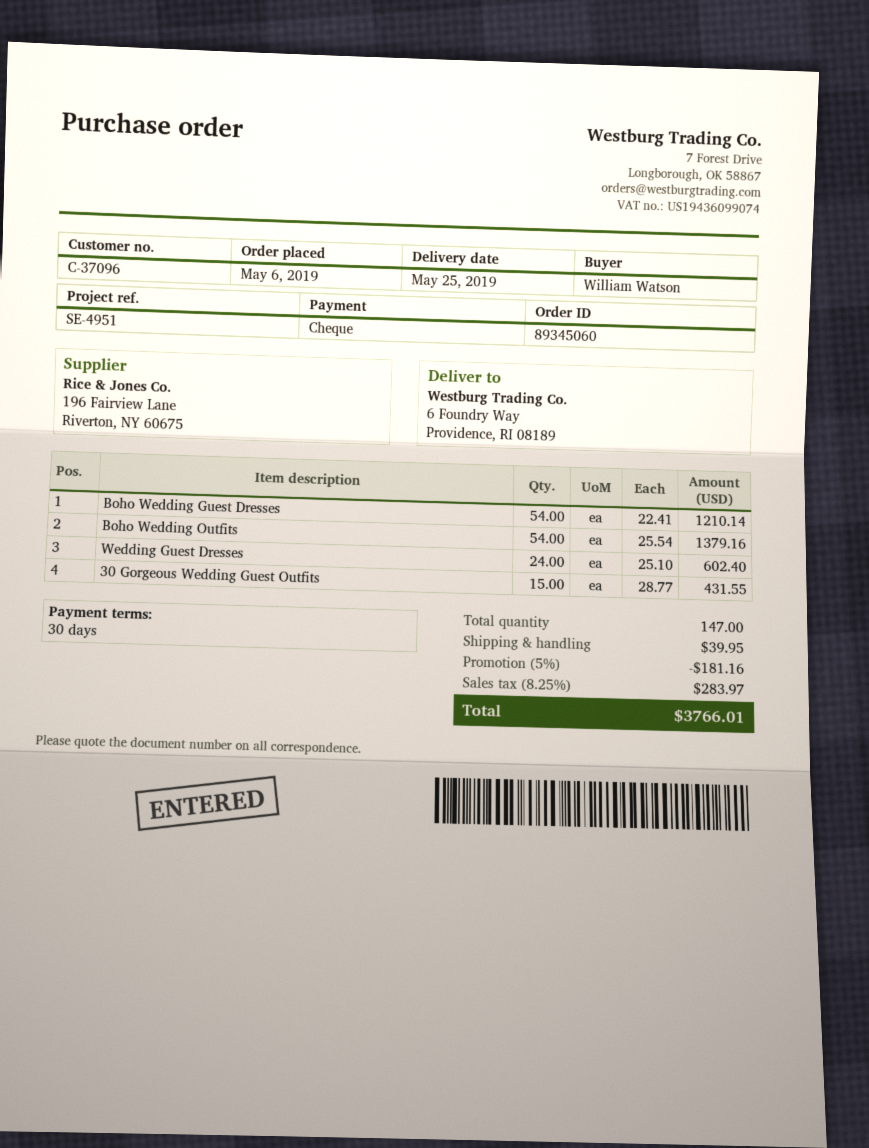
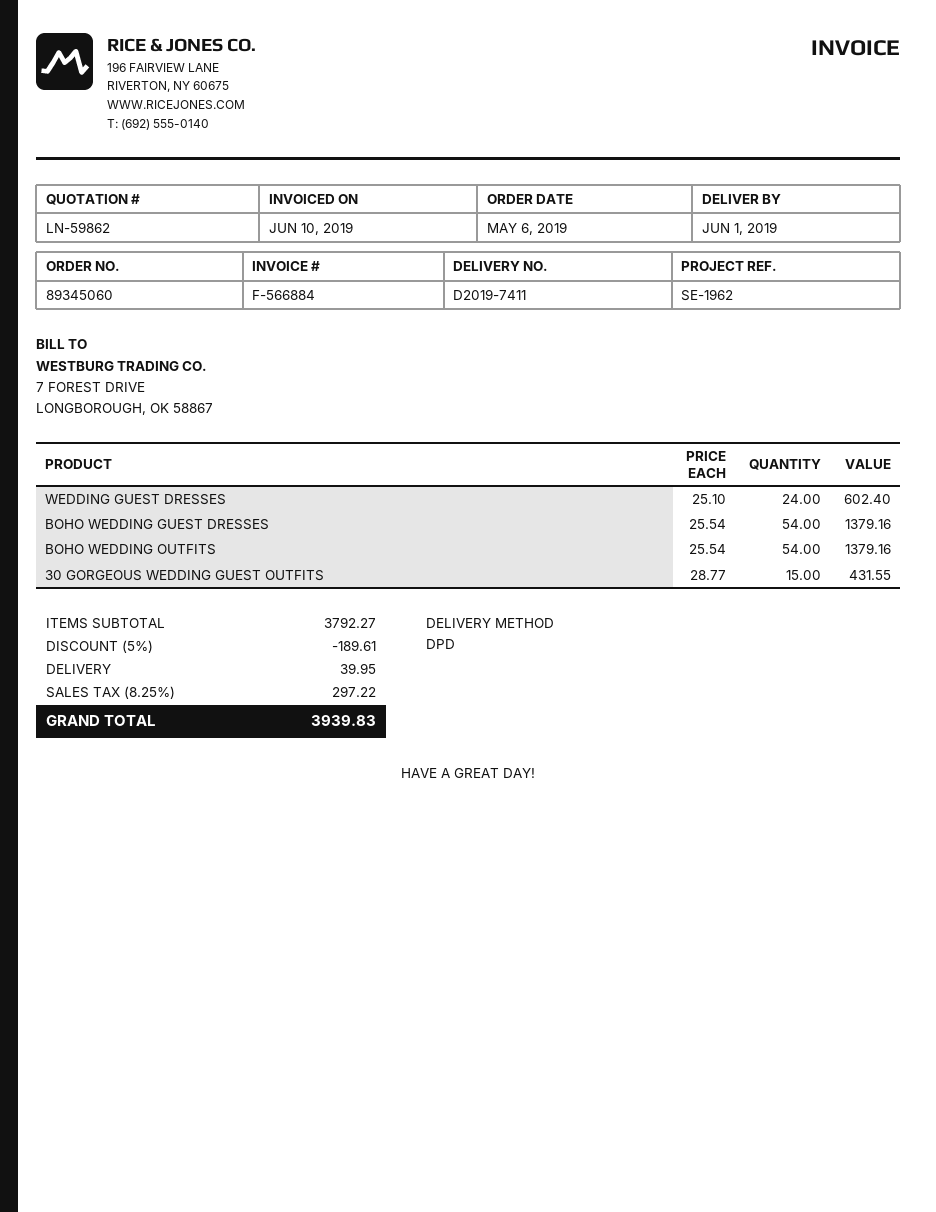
delivery date: 2019-05-25 -> 2019-06-01
reference: SE-4951 -> SE-1962
Boho Wedding Guest Dresses: 54 x 22.41 = 1210.14 -> 54 x 25.54 = 1379.16
discount: 5% = 181.16 -> 5% = 189.61
tax: 8.25% = 283.97 -> 8.25% = 297.22
total: 3766.01 -> 3939.83

